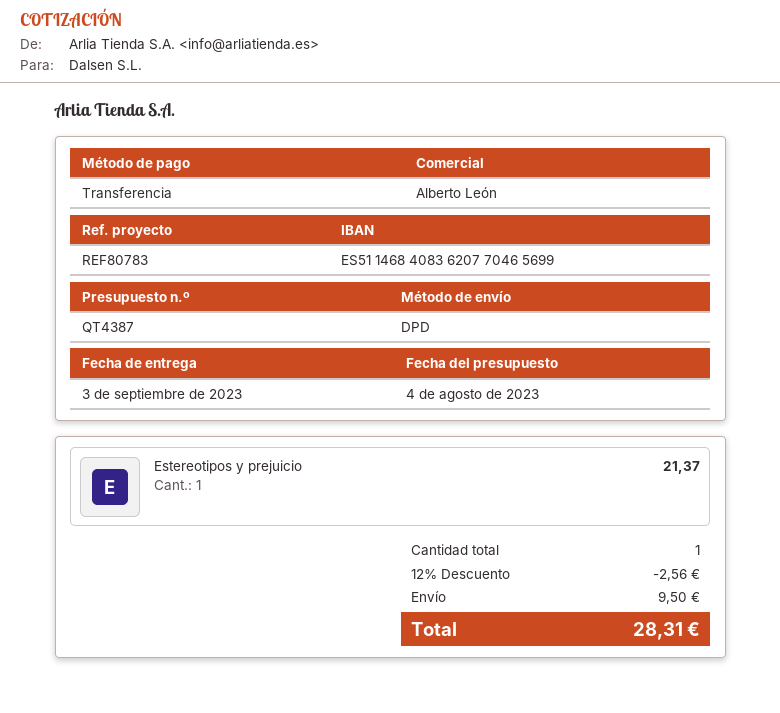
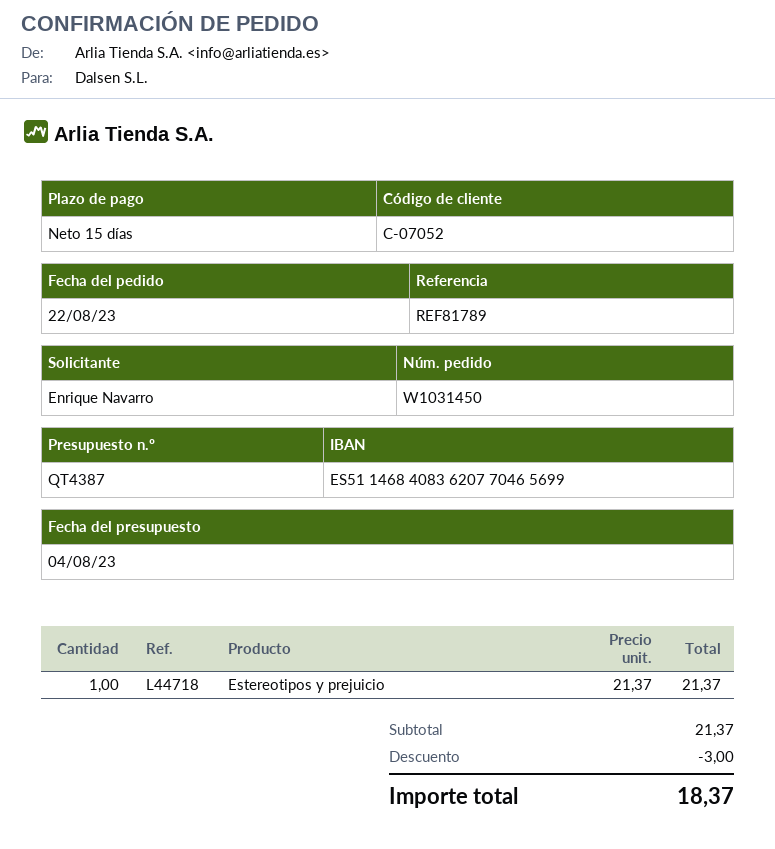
reference: REF80783 -> REF81789
discount: 2.56 -> 3.00
shipping: 9.50 -> none
total: 28.31 -> 18.37

